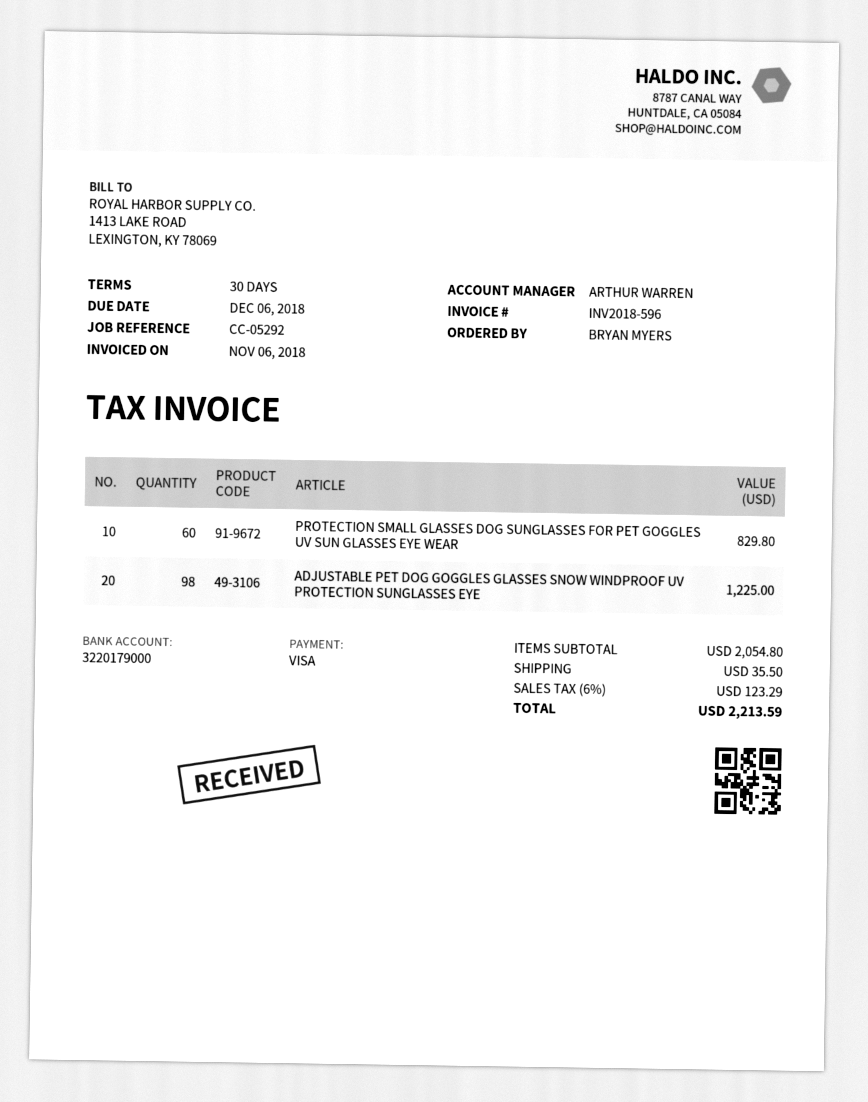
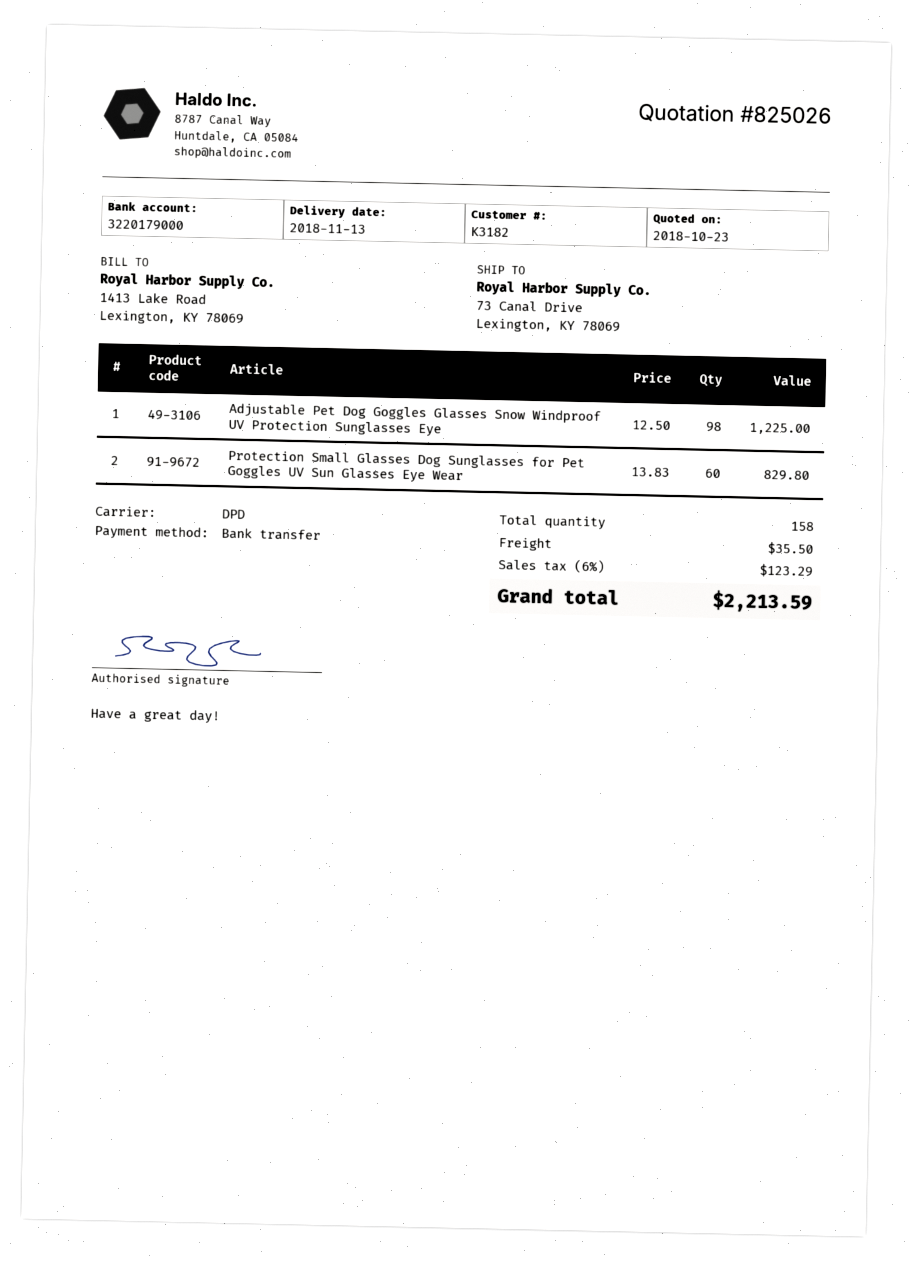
payment method: Visa -> bank transfer

